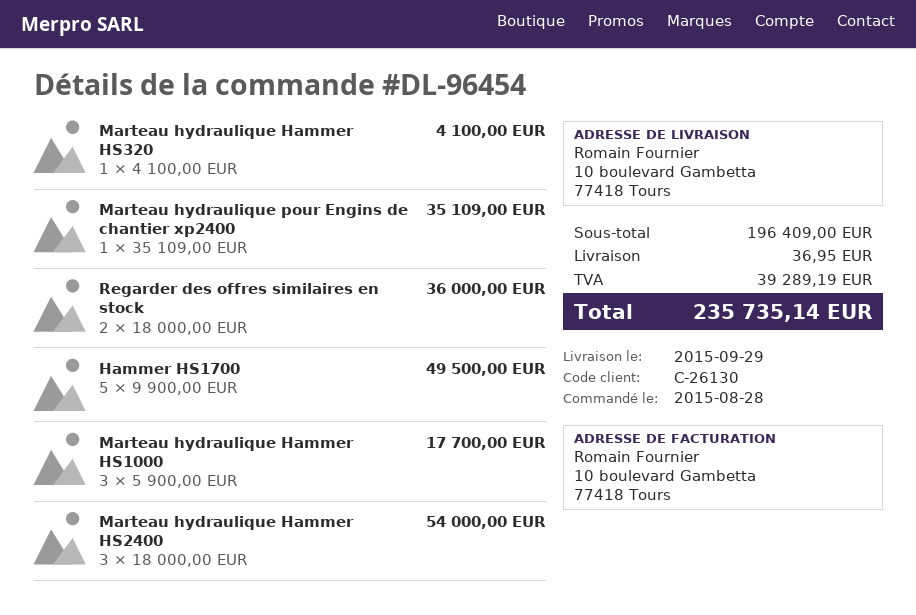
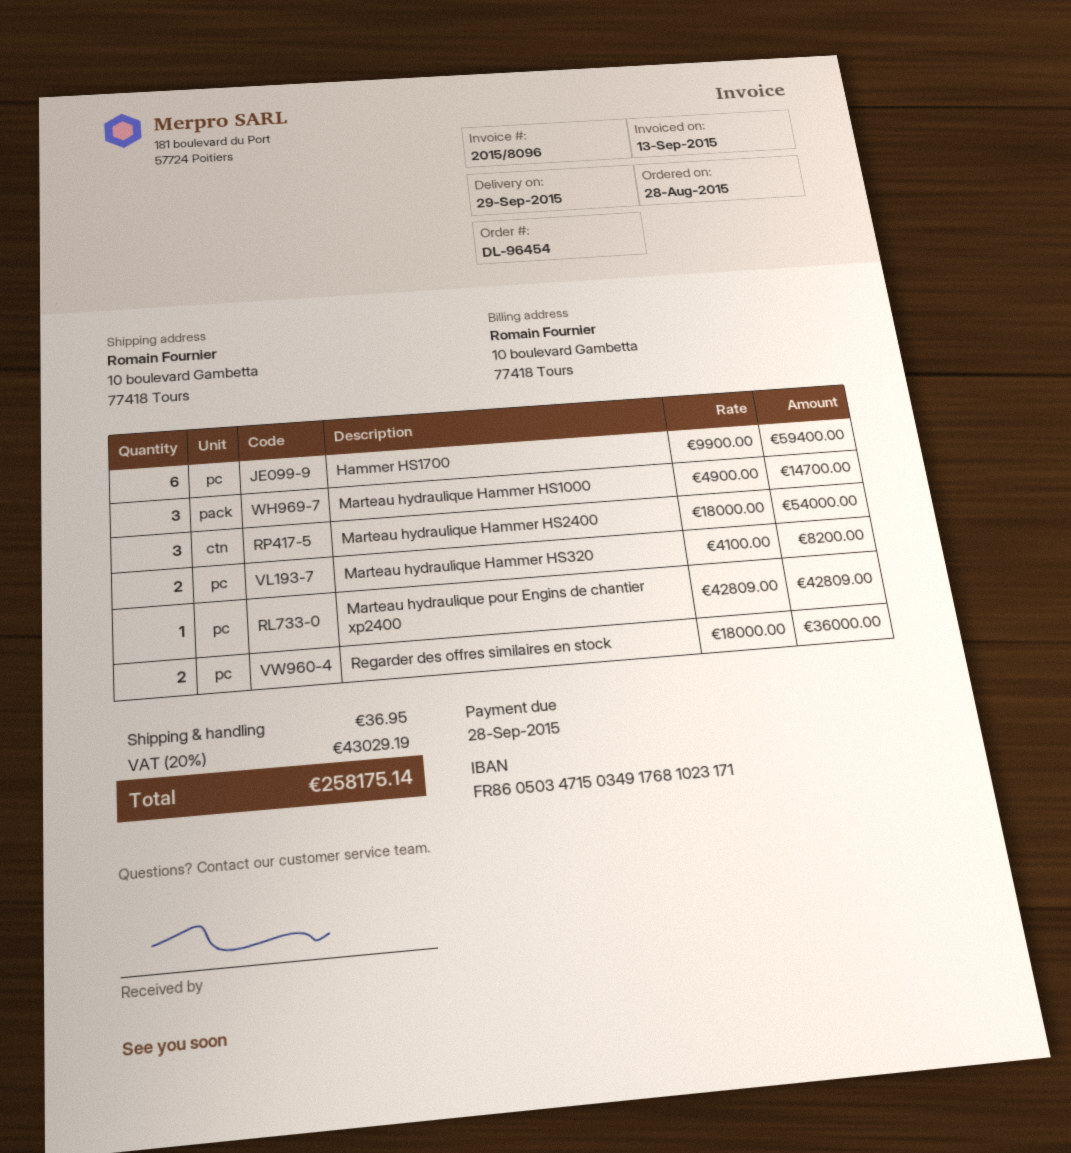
Marteau hydraulique Hammer HS320: 1 x 4100.00 = 4100.00 -> 2 x 4100.00 = 8200.00
Marteau hydraulique pour Engins de chantier xp2400: 1 x 35109.00 = 35109.00 -> 1 x 42809.00 = 42809.00
Hammer HS1700: 5 x 9900.00 = 49500.00 -> 6 x 9900.00 = 59400.00
Marteau hydraulique Hammer HS1000: 3 x 5900.00 = 17700.00 -> 3 x 4900.00 = 14700.00
tax: 39289.19 -> 43029.19
total: 235735.14 -> 258175.14

